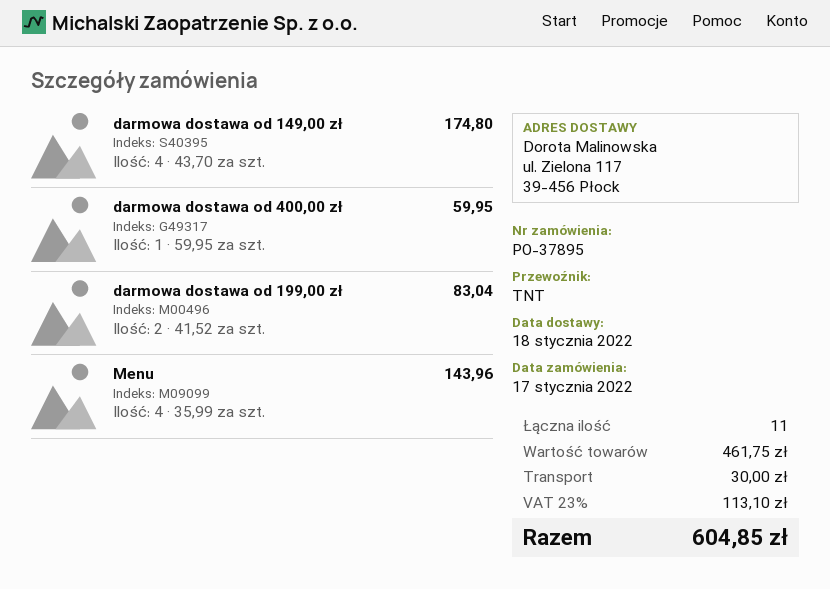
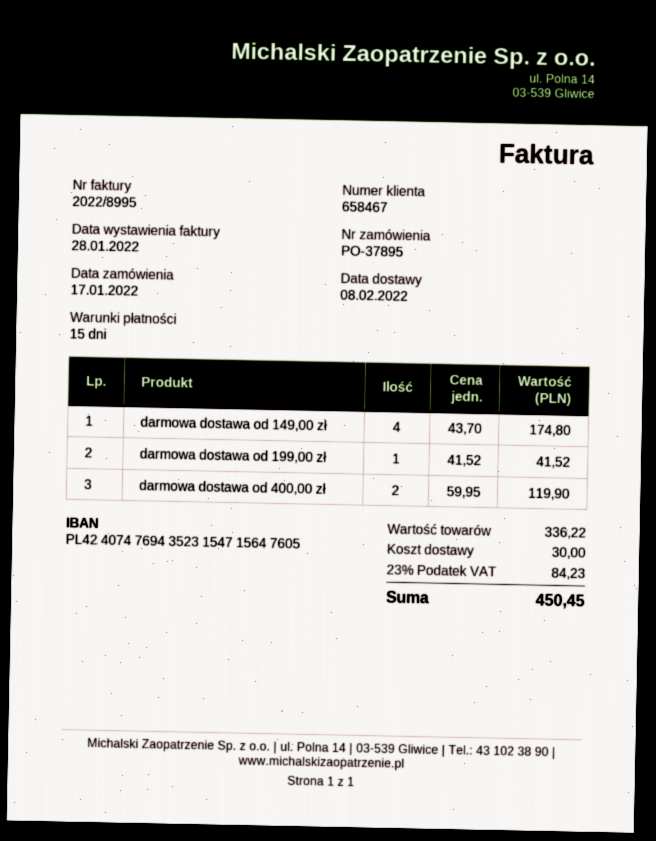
delivery date: 2022-01-18 -> 2022-02-08
darmowa dostawa od 400,00 zł: 1 x 59.95 = 59.95 -> 2 x 59.95 = 119.90
darmowa dostawa od 199,00 zł: 2 x 41.52 = 83.04 -> 1 x 41.52 = 41.52
Menu: 4 x 35.99 = 143.96 -> none
subtotal: 461.75 -> 336.22
tax: 23% = 113.10 -> 23% = 84.23
total: 604.85 -> 450.45

